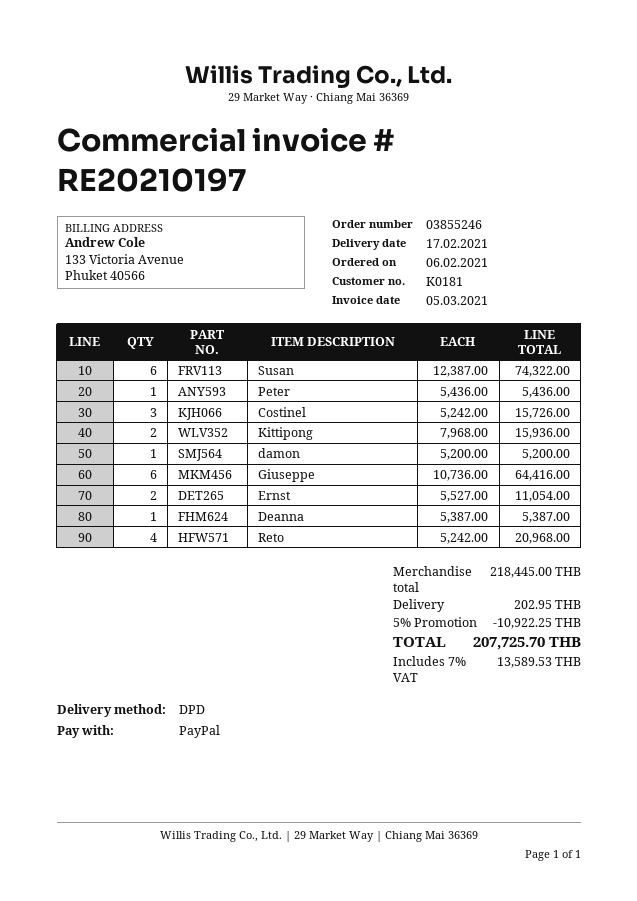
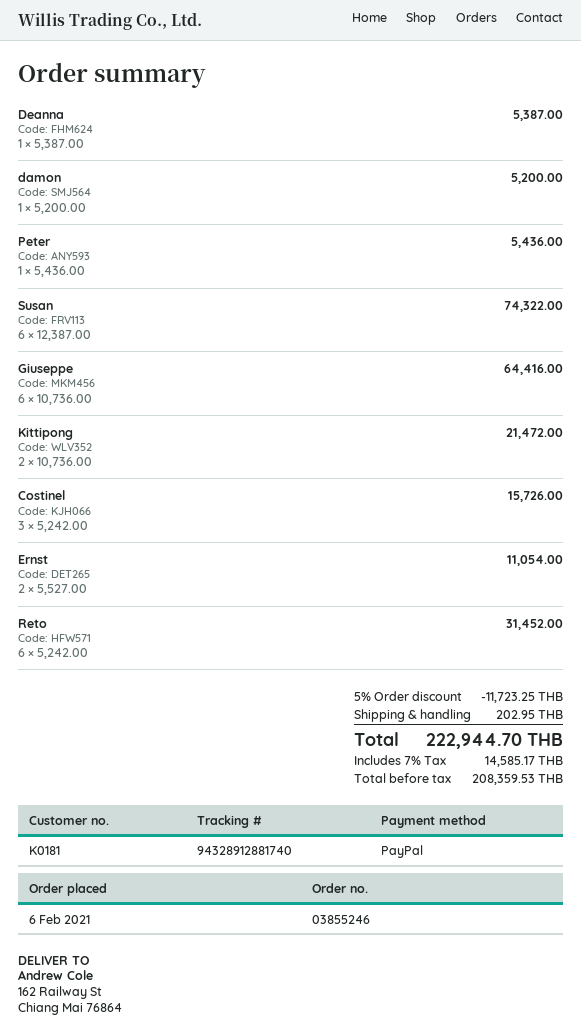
Kittipong: 2 x 7968.00 = 15936.00 -> 2 x 10736.00 = 21472.00
Reto: 4 x 5242.00 = 20968.00 -> 6 x 5242.00 = 31452.00
discount: 5% = 10922.25 -> 5% = 11723.25
tax: 7% = 13589.53 -> 7% = 14585.17
total: 207725.70 -> 222944.70

